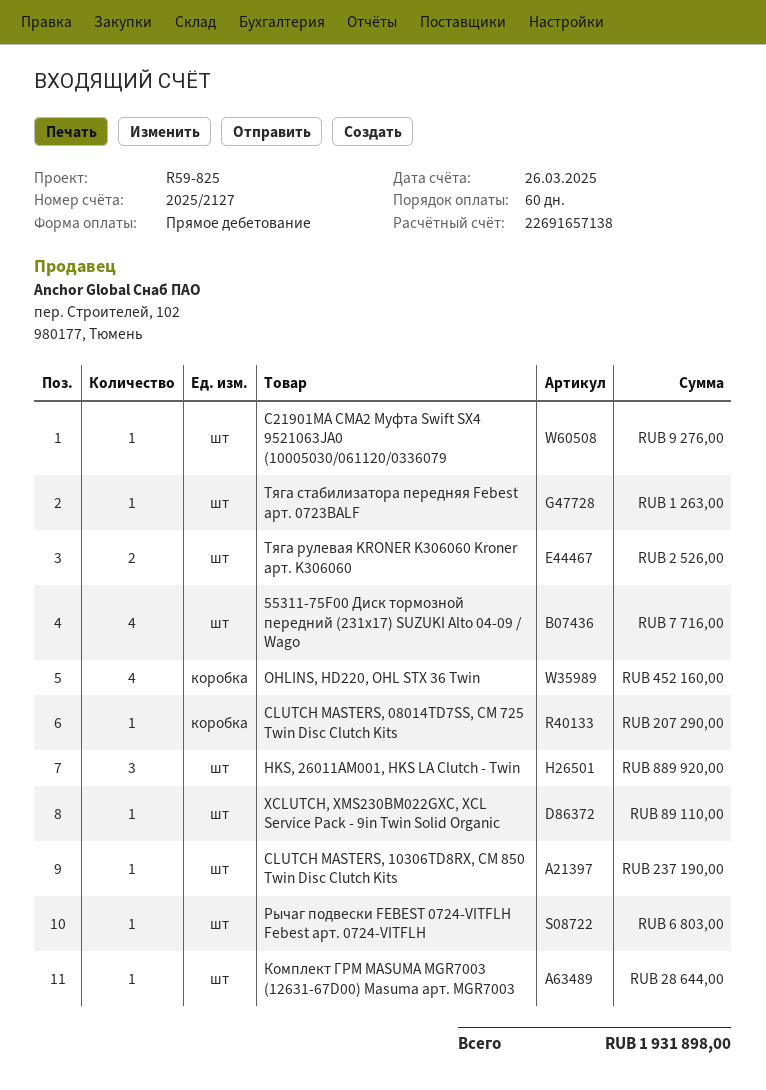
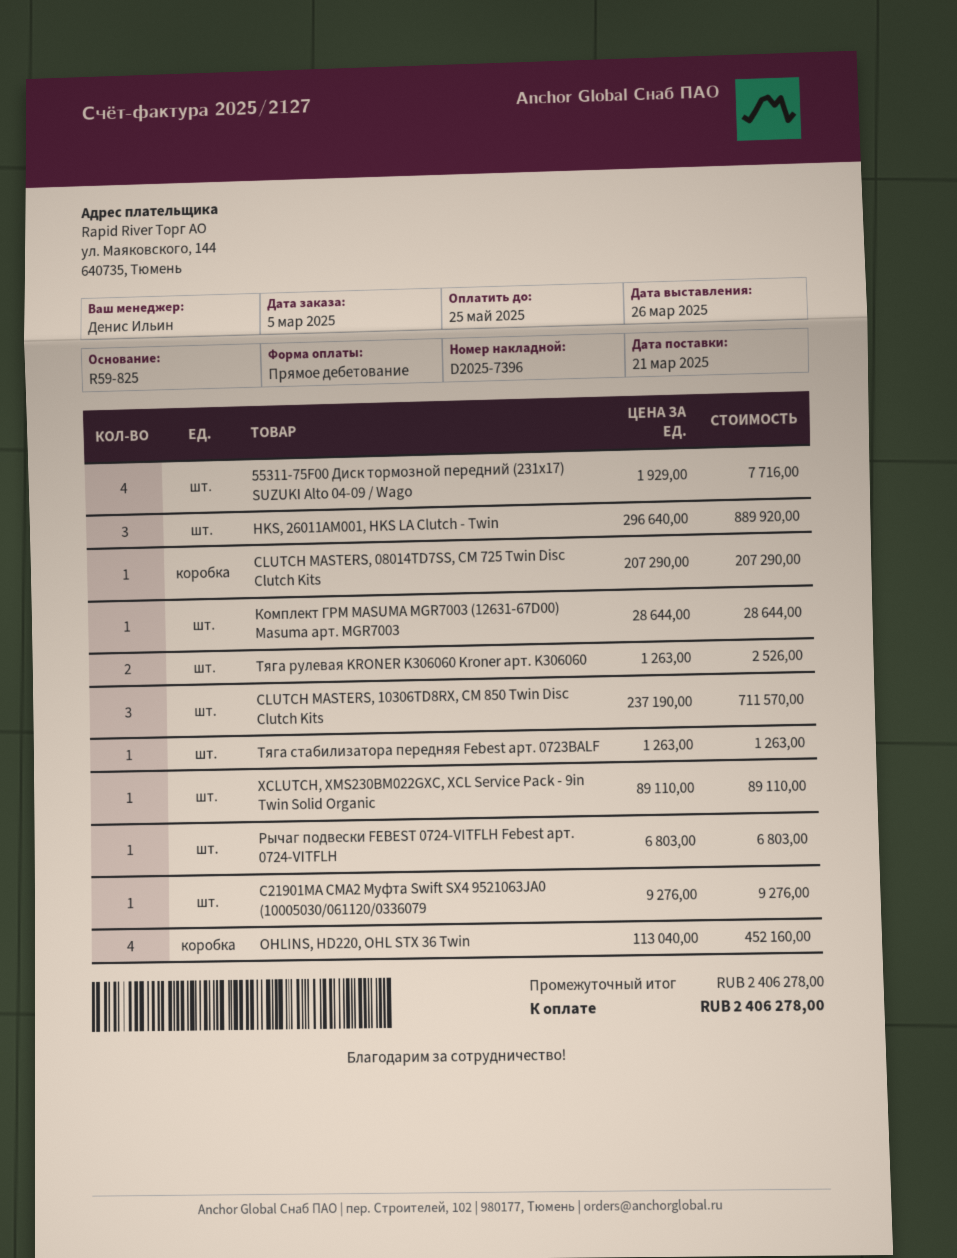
CLUTCH MASTERS, 10306TD8RX, CM 850 Twin Disc Clutch Kits: 1 for 237190.00 -> 3 for 711570.00
total: 1931898.00 -> 2406278.00

